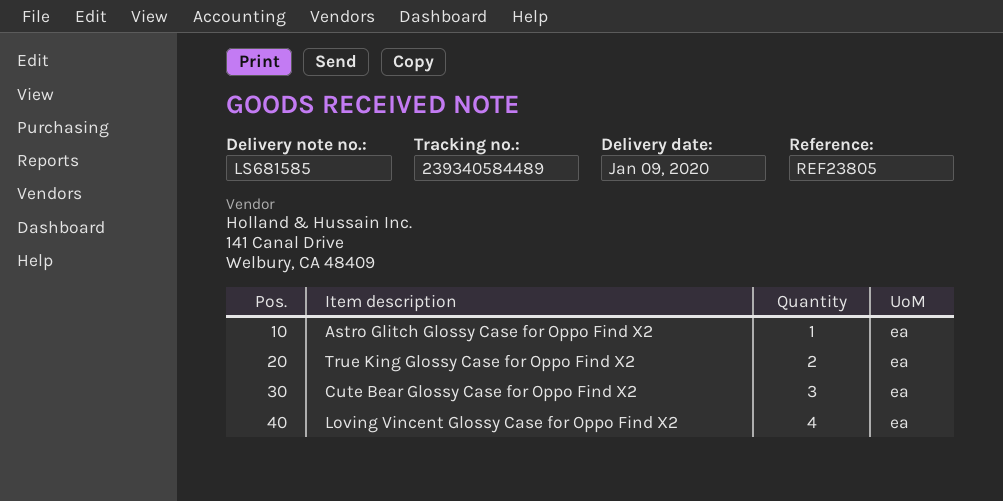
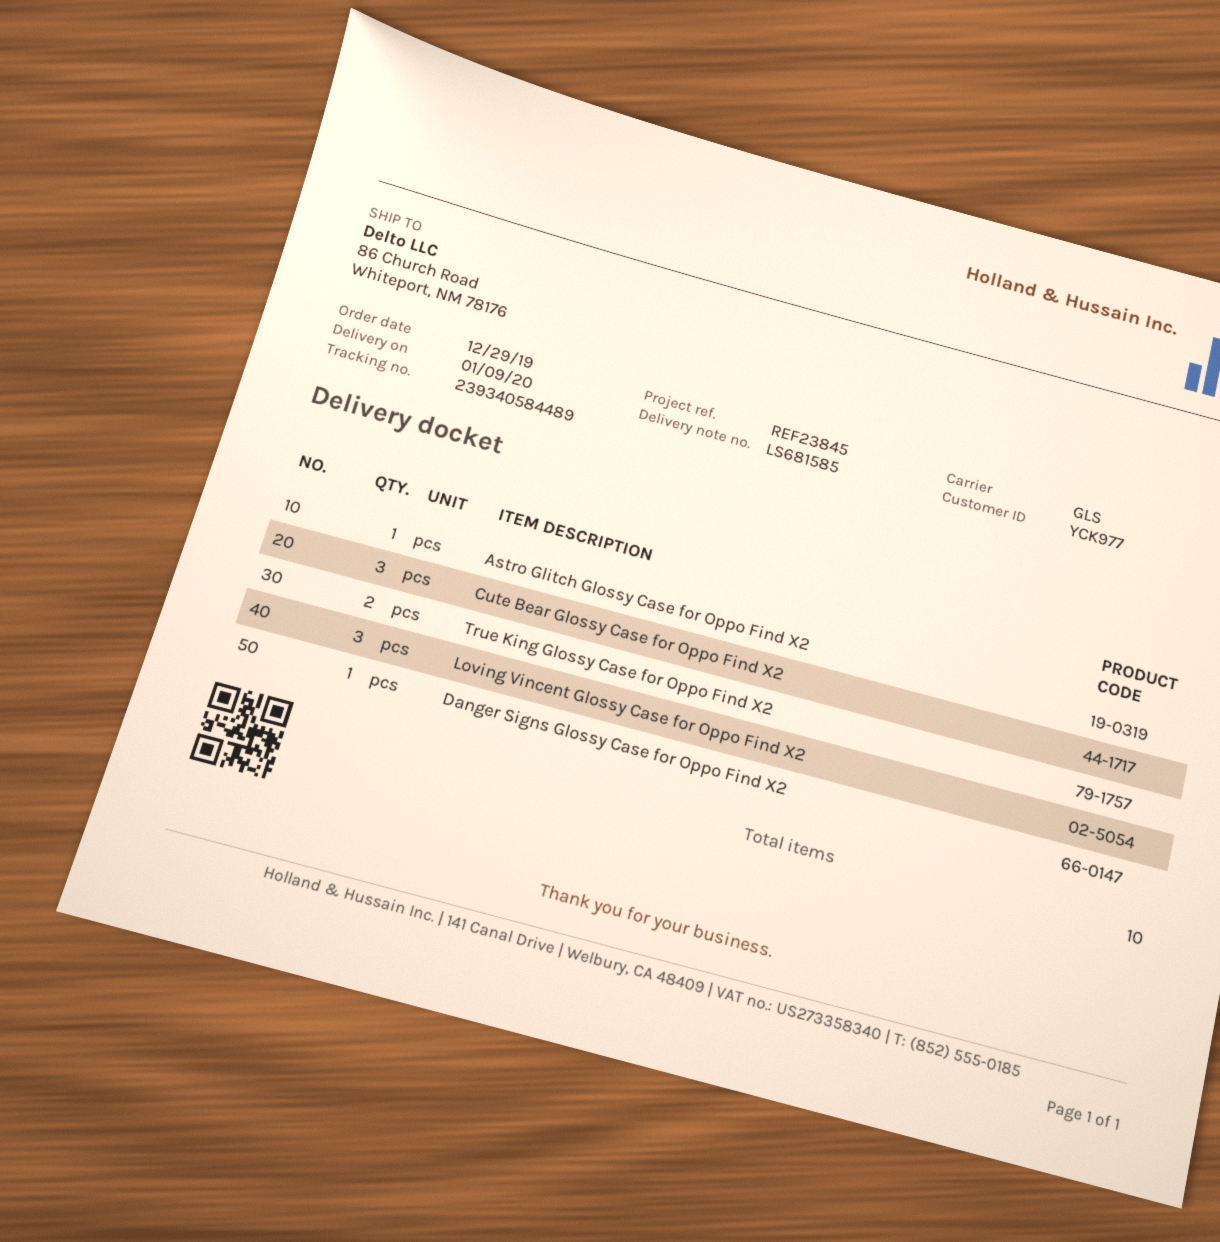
reference: REF23805 -> REF23845
Loving Vincent Glossy Case for Oppo Find X2: 4 -> 3
Danger Signs Glossy Case for Oppo Find X2: none -> 1

